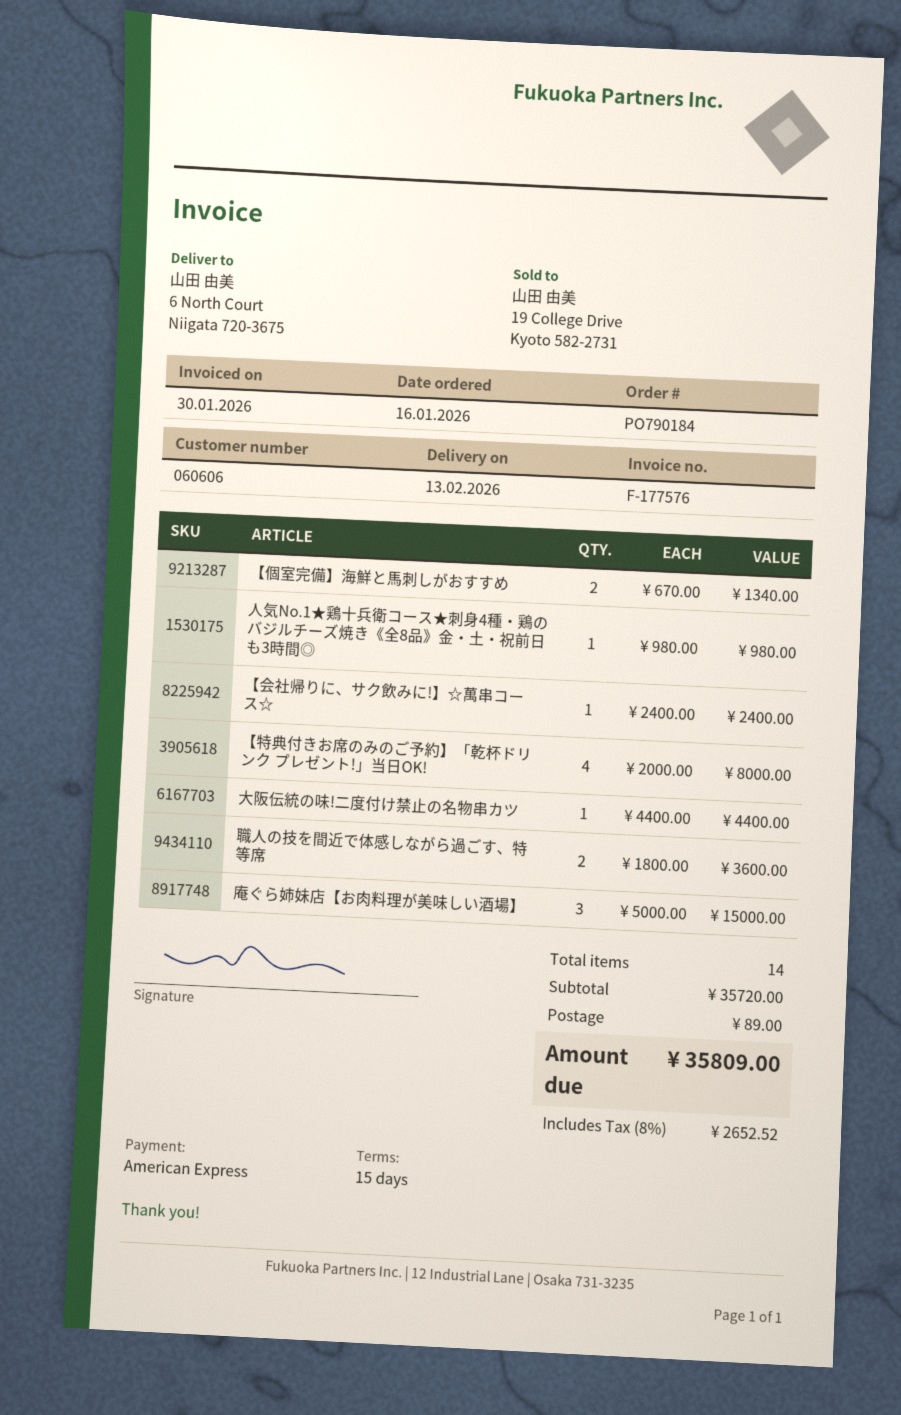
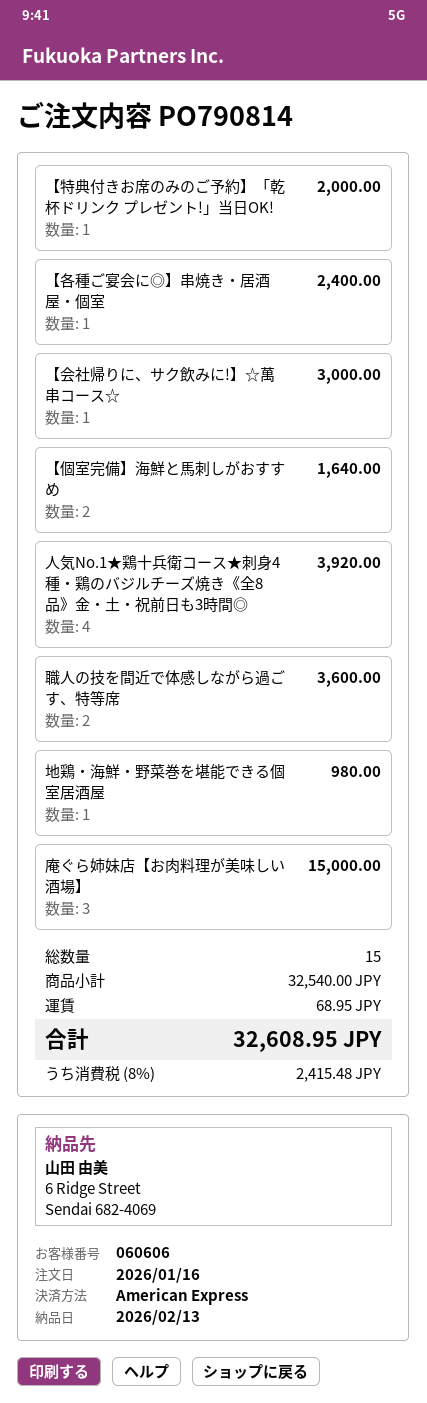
order number: PO790184 -> PO790814
ship to: 6 North Court, Niigata 720-3675 -> 6 Ridge Street, Sendai 682-4069
【個室完備】海鮮と馬刺しがおすすめ: 2 for 1340.00 -> 2 for 1640.00
人気No.1★鶏十兵衛コース★刺身4種・鶏のバジルチーズ焼き《全8品》金・土・祝前日も3時間◎: 1 for 980.00 -> 4 for 3920.00
【会社帰りに、サク飲みに!】☆萬串コース☆: 1 for 2400.00 -> 1 for 3000.00
【特典付きお席のみのご予約】「乾杯ドリンク プレゼント!」当日OK!: 4 for 8000.00 -> 1 for 2000.00
大阪伝統の味!二度付け禁止の名物串カツ: 1 for 4400.00 -> none
【各種ご宴会に◎】串焼き・居酒屋・個室: none -> 1 for 2400.00
地鶏・海鮮・野菜巻を堪能できる個室居酒屋: none -> 1 for 980.00
total quantity: 14 -> 15
subtotal: 35720.00 -> 32540.00
shipping: 89.00 -> 68.95
tax: 8% = 2652.52 -> 8% = 2415.48
total: 35809.00 -> 32608.95

